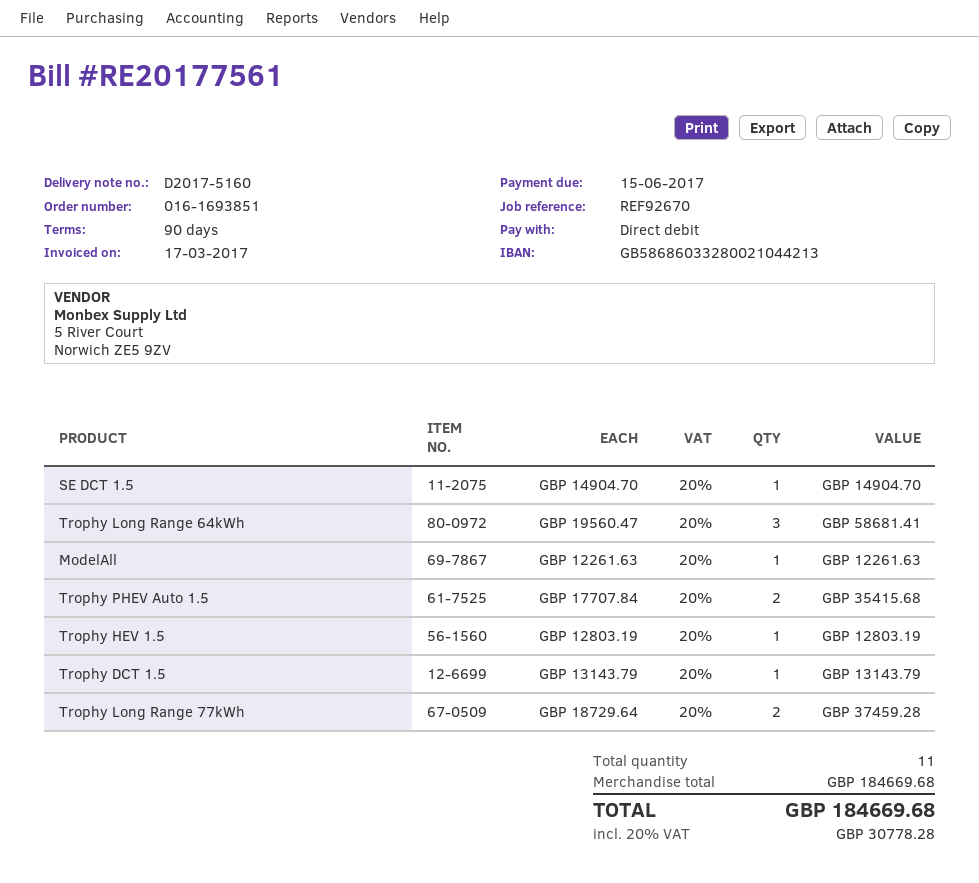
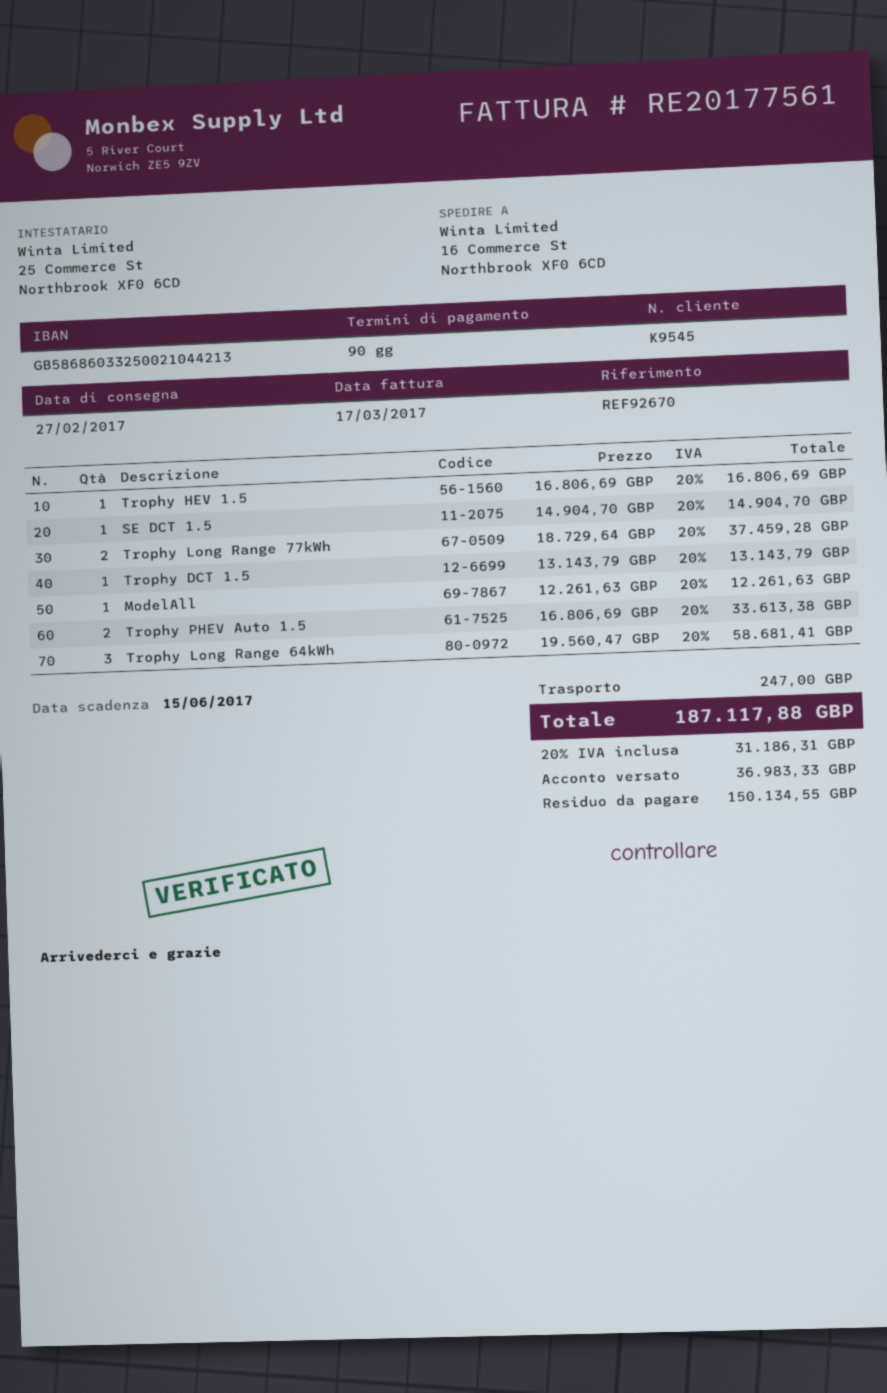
bank account: GB58686033280021044213 -> GB58686033250021044213
Trophy PHEV Auto 1.5: 2 x 17707.84 = 35415.68 -> 2 x 16806.69 = 33613.38
Trophy HEV 1.5: 1 x 12803.19 = 12803.19 -> 1 x 16806.69 = 16806.69
shipping: none -> 247.00
tax: 20% = 30778.28 -> 20% = 31186.31
total: 184669.68 -> 187117.88

